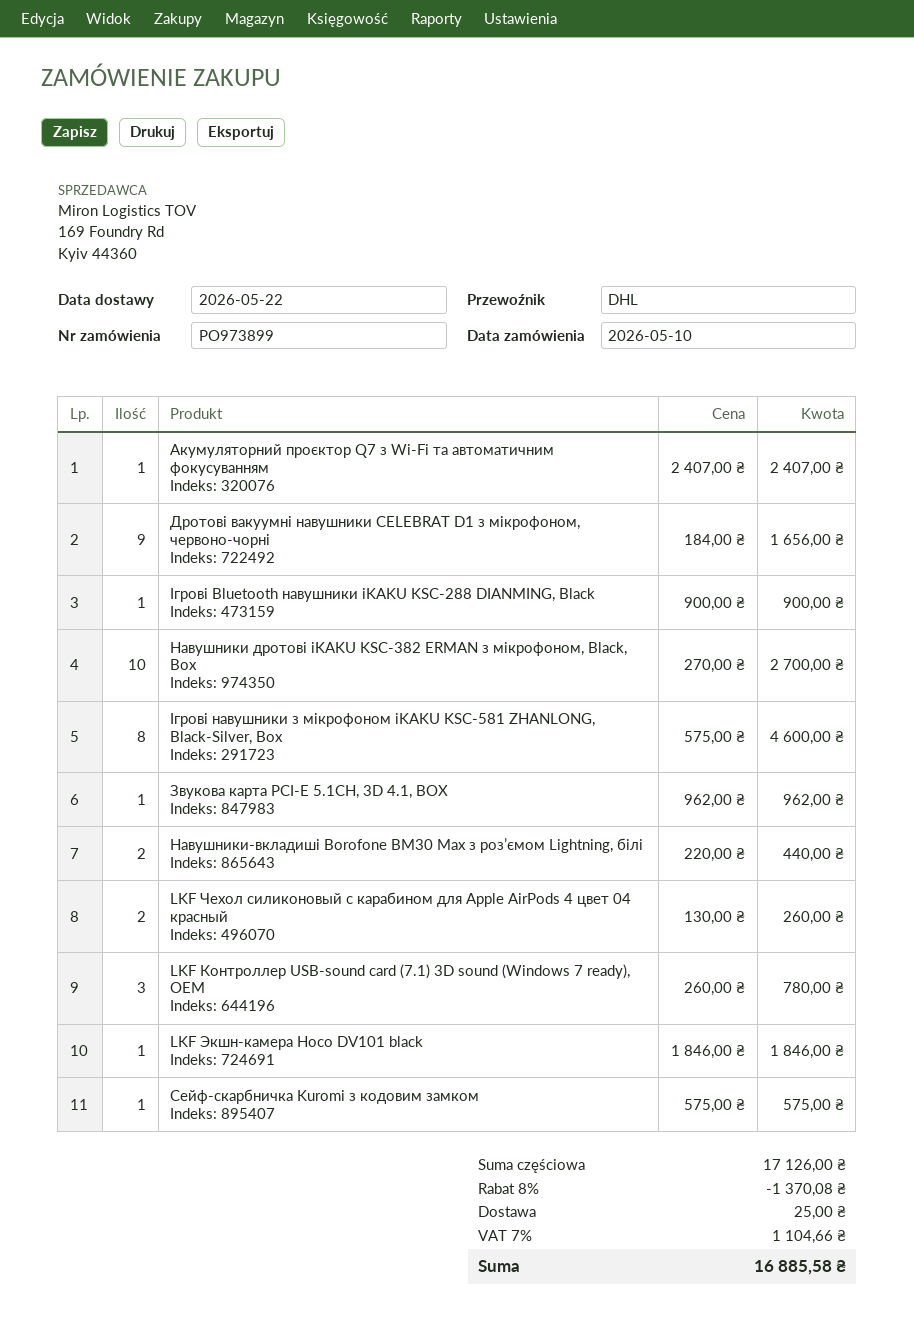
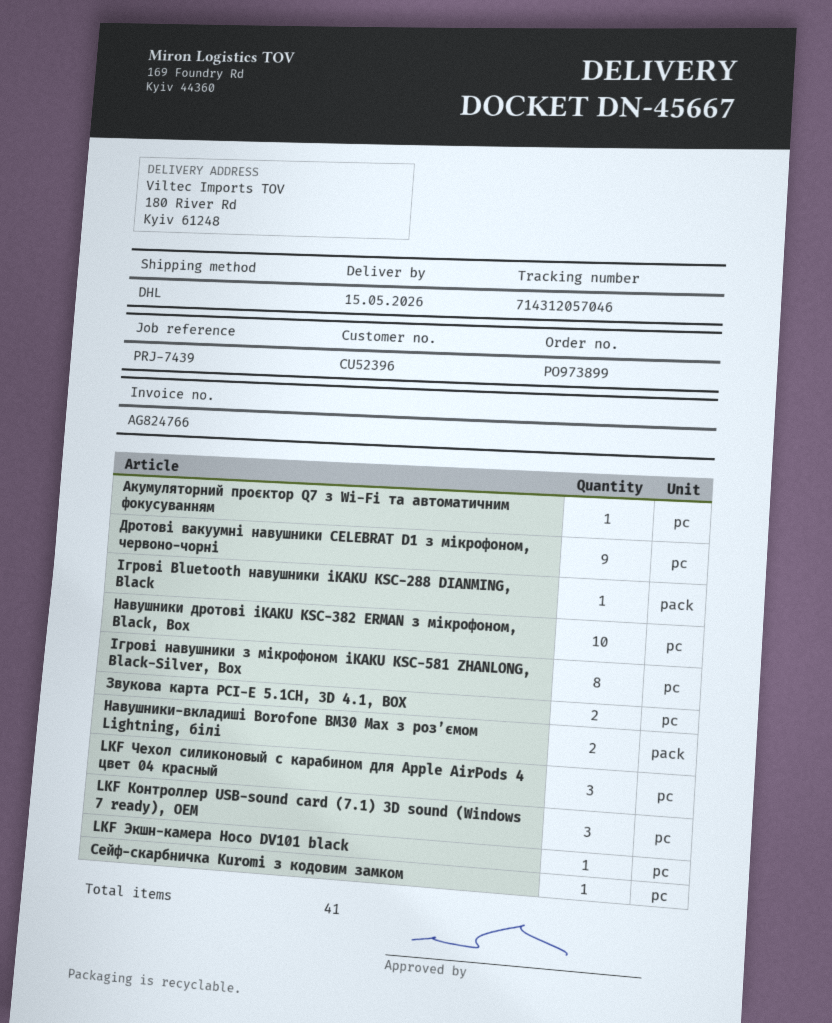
delivery date: 2026-05-22 -> 2026-05-15
Звукова карта PCI-E 5.1CH, 3D 4.1, BOX: 1 -> 2
LKF Чехол силиконовый с карабином для Apple AirPods 4 цвет 04 красный: 2 -> 3

